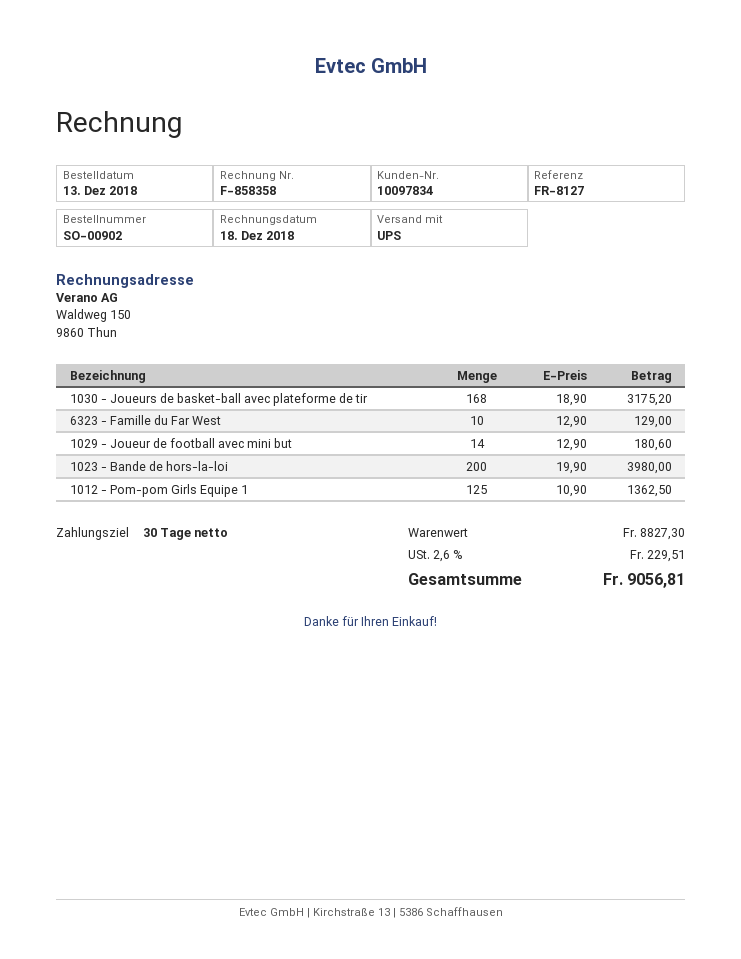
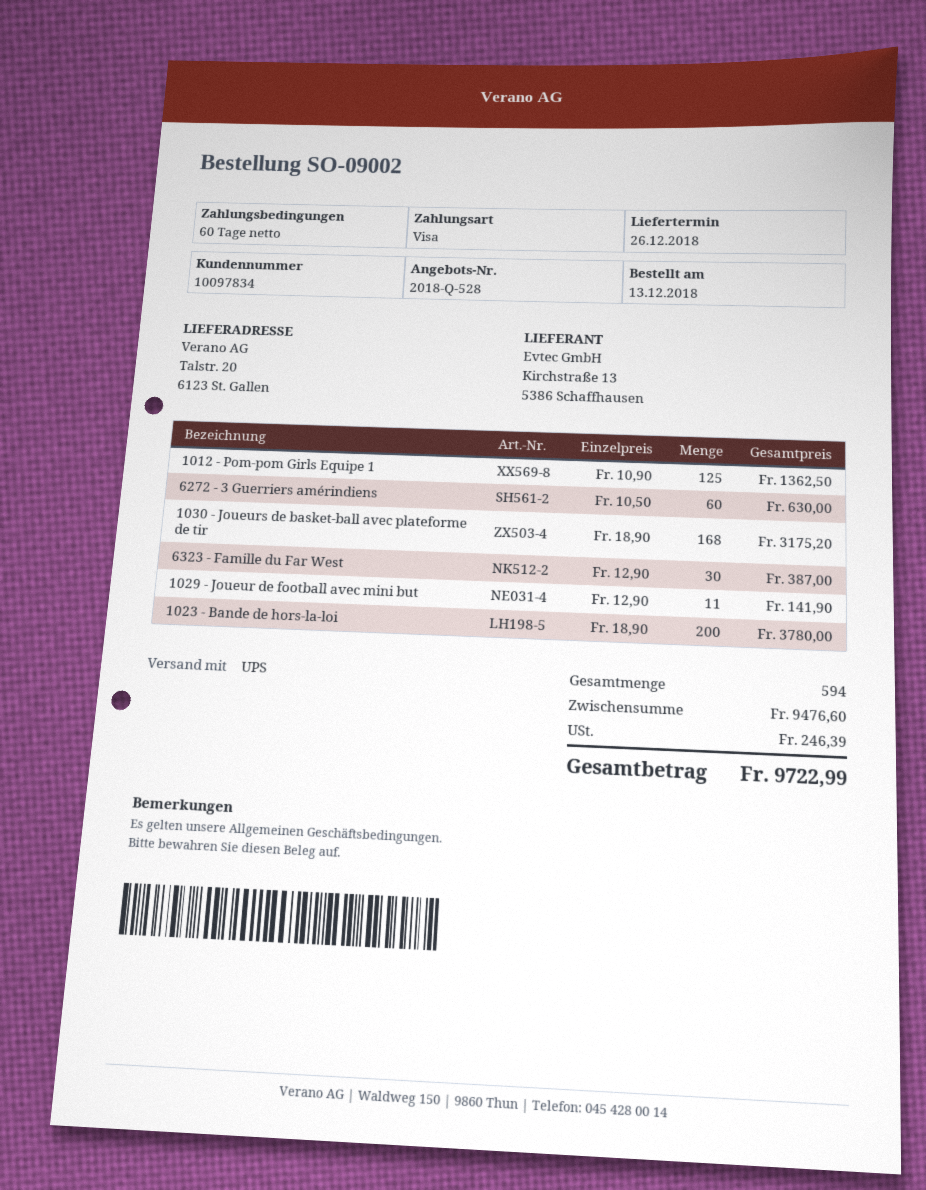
order number: SO-00902 -> SO-09002
payment terms: 30 days -> 60 days
6323 - Famille du Far West: 10 x 12.90 = 129.00 -> 30 x 12.90 = 387.00
1029 - Joueur de football avec mini but: 14 x 12.90 = 180.60 -> 11 x 12.90 = 141.90
1023 - Bande de hors-la-loi: 200 x 19.90 = 3980.00 -> 200 x 18.90 = 3780.00
6272 - 3 Guerriers amérindiens: none -> 60 x 10.50 = 630.00
subtotal: 8827.30 -> 9476.60
tax: 229.51 -> 246.39
total: 9056.81 -> 9722.99

